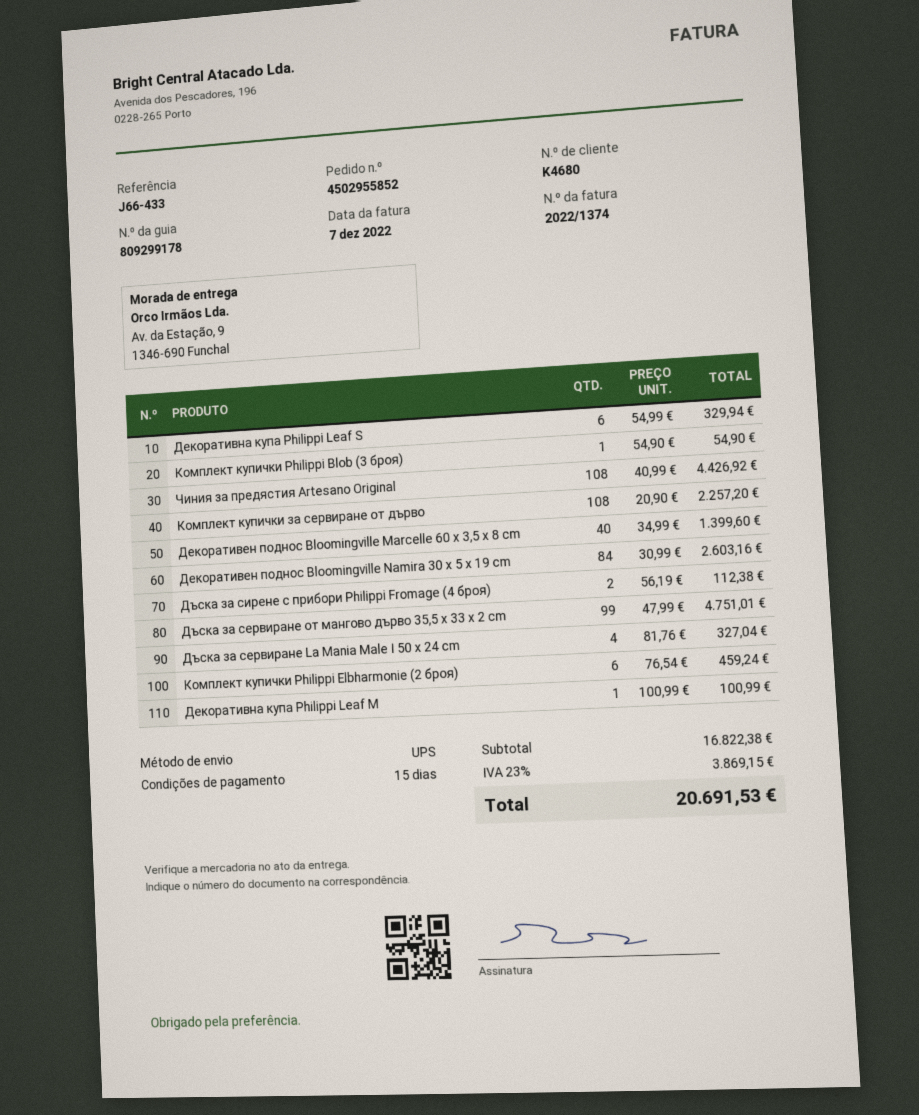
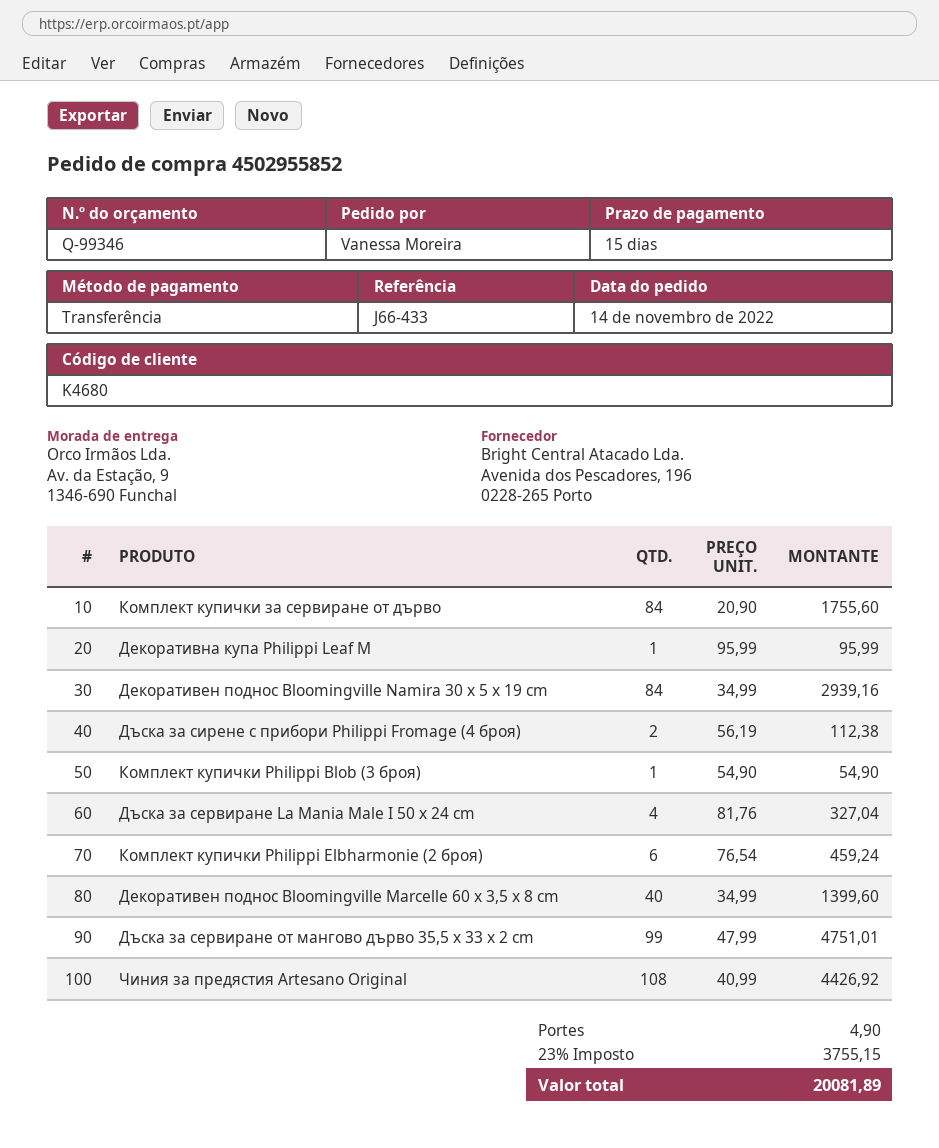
Декоративна купа Philippi Leaf S: 6 x 54.99 = 329.94 -> none
Комплект купички за сервиране от дърво: 108 x 20.90 = 2257.20 -> 84 x 20.90 = 1755.60
Декоративен поднос Bloomingville Namira 30 x 5 x 19 cm: 84 x 30.99 = 2603.16 -> 84 x 34.99 = 2939.16
Декоративна купа Philippi Leaf M: 1 x 100.99 = 100.99 -> 1 x 95.99 = 95.99
shipping: none -> 4.90
tax: 23% = 3869.15 -> 23% = 3755.15
total: 20691.53 -> 20081.89

